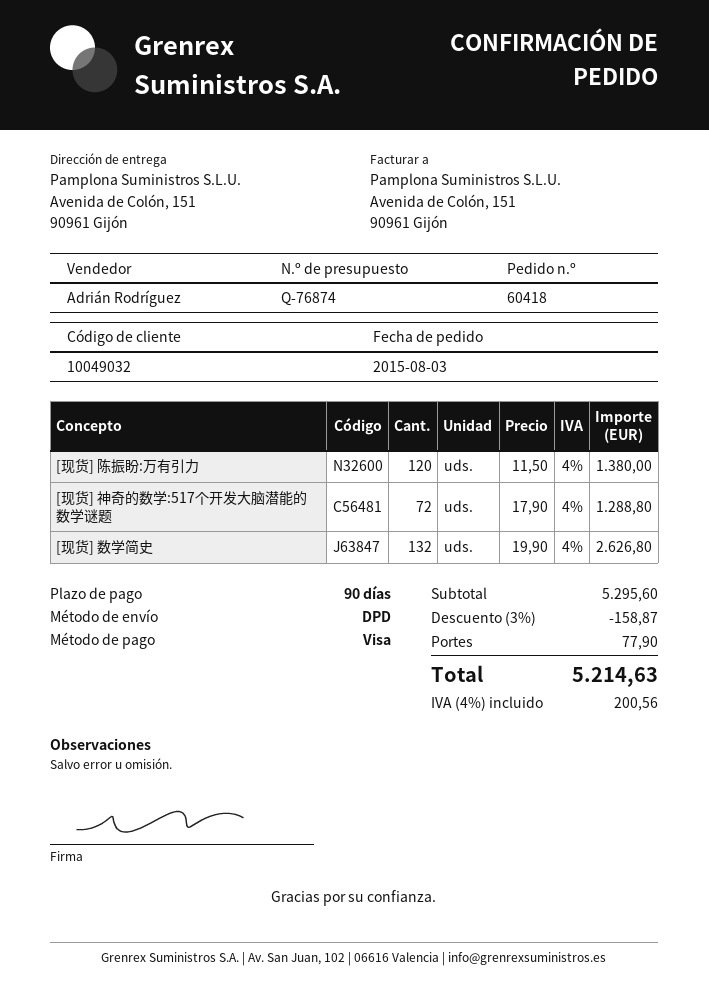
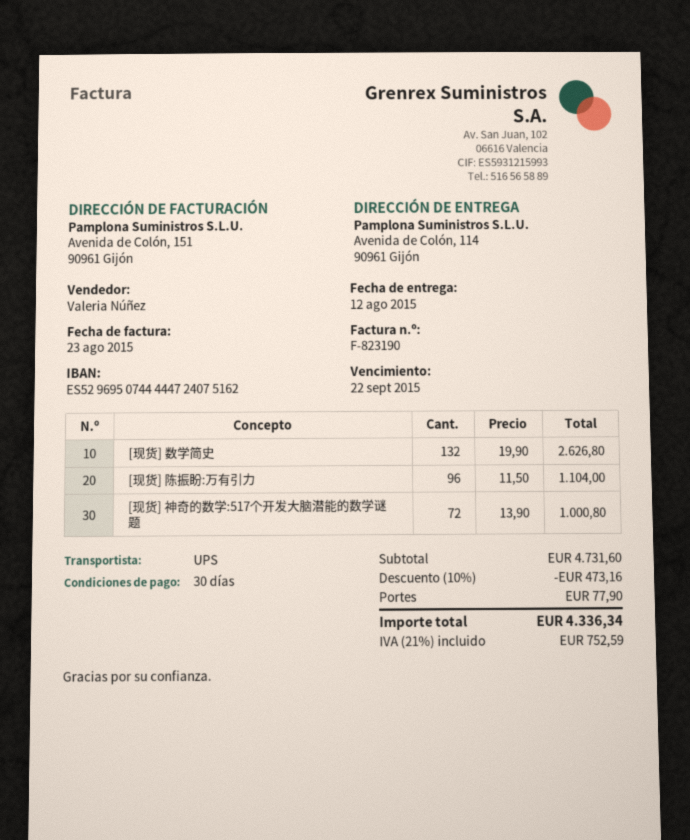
payment terms: 90 days -> 30 days
sales rep: Adrián Rodríguez -> Valeria Núñez
shipping method: DPD -> UPS
ship to: Avenida de Colón, 151, 90961 Gijón -> Avenida de Colón, 114, 90961 Gijón
[现货] 陈振盼:万有引力: 120 x 11.50 = 1380.00 -> 96 x 11.50 = 1104.00
[现货] 神奇的数学:517个开发大脑潜能的数学谜题: 72 x 17.90 = 1288.80 -> 72 x 13.90 = 1000.80
subtotal: 5295.60 -> 4731.60
discount: 3% = 158.87 -> 10% = 473.16
tax: 4% = 200.56 -> 21% = 752.59
total: 5214.63 -> 4336.34

